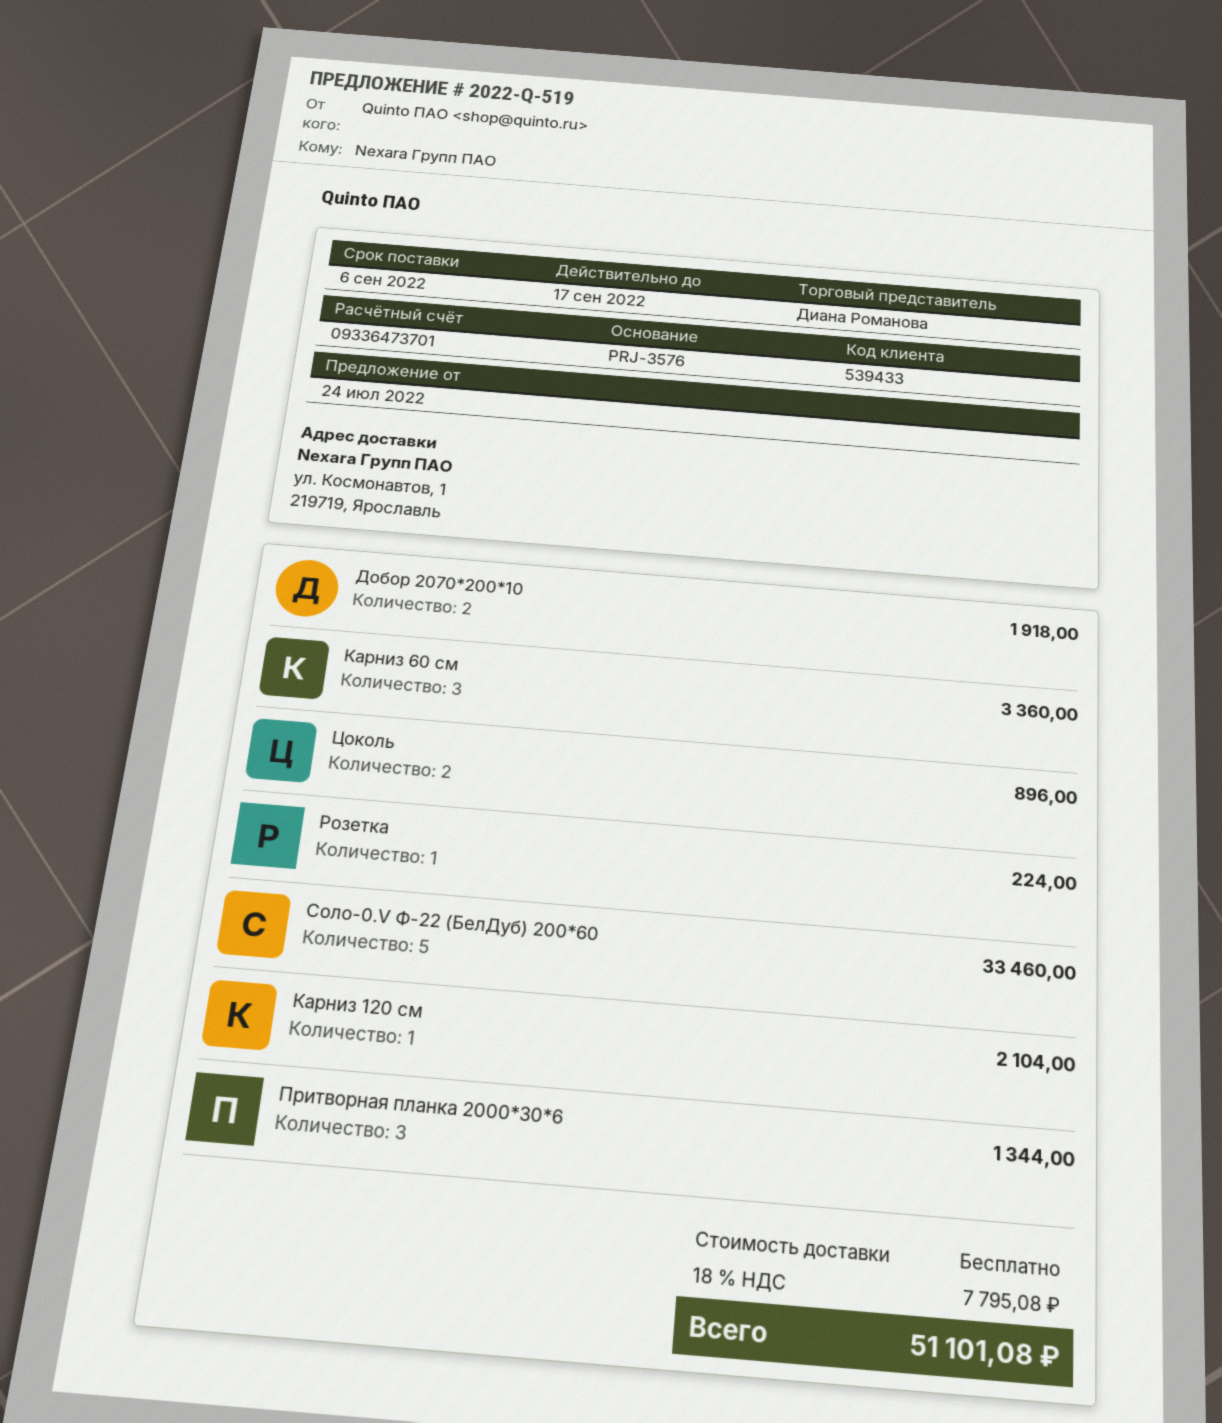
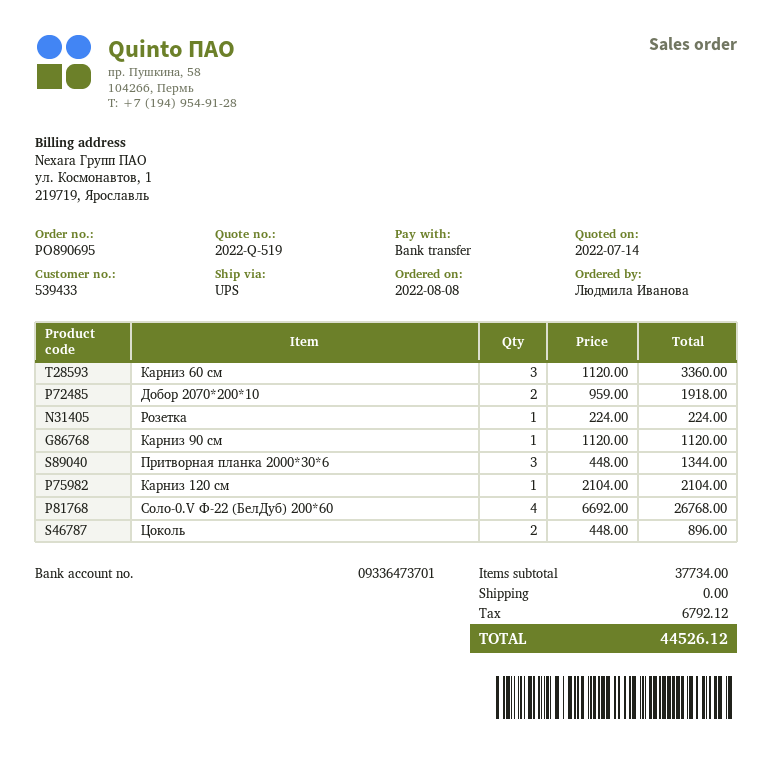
quote date: 2022-07-24 -> 2022-07-14
Соло-0.V Ф-22 (БелДуб) 200*60: 5 for 33460.00 -> 4 for 26768.00
Карниз 90 см: none -> 1 for 1120.00
tax: 7795.08 -> 6792.12
total: 51101.08 -> 44526.12

